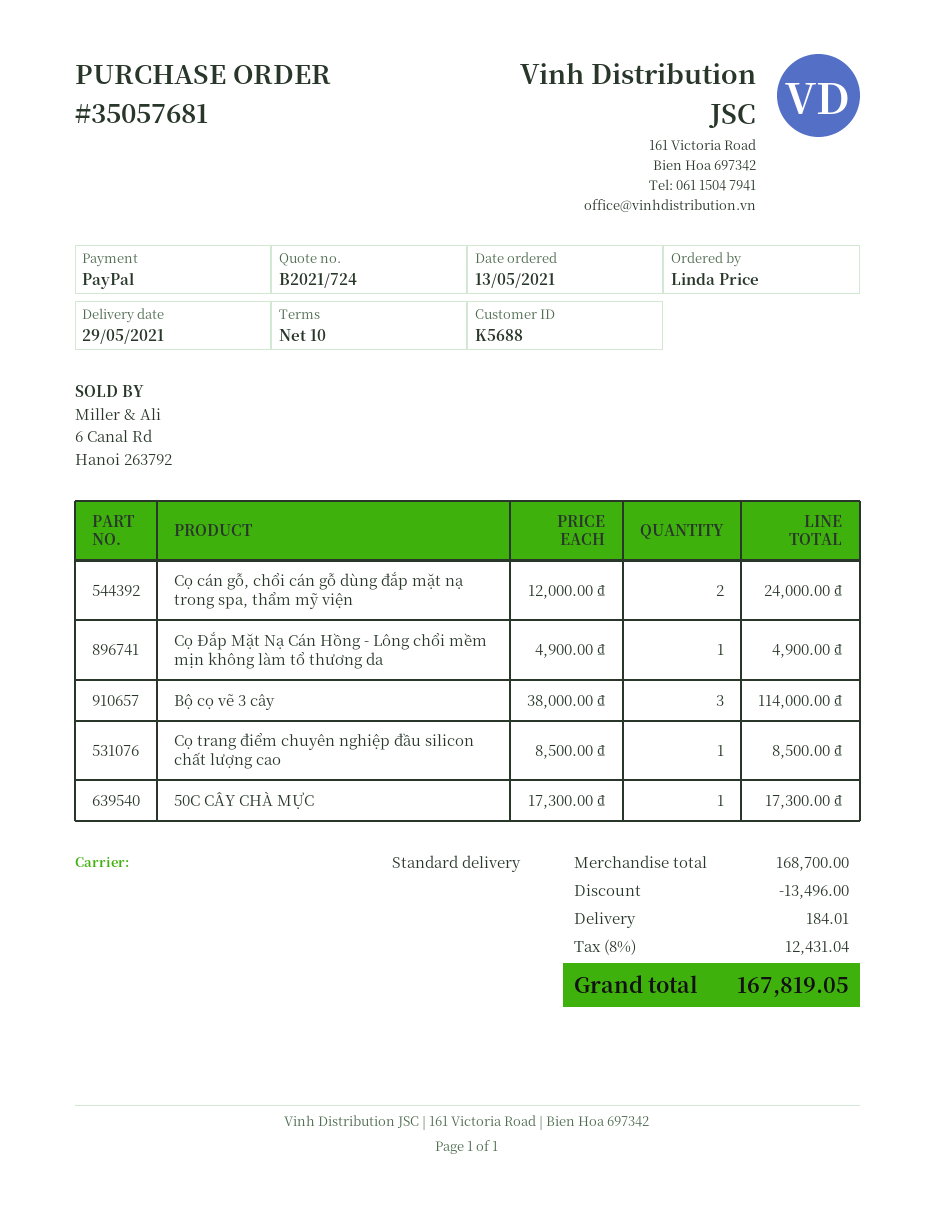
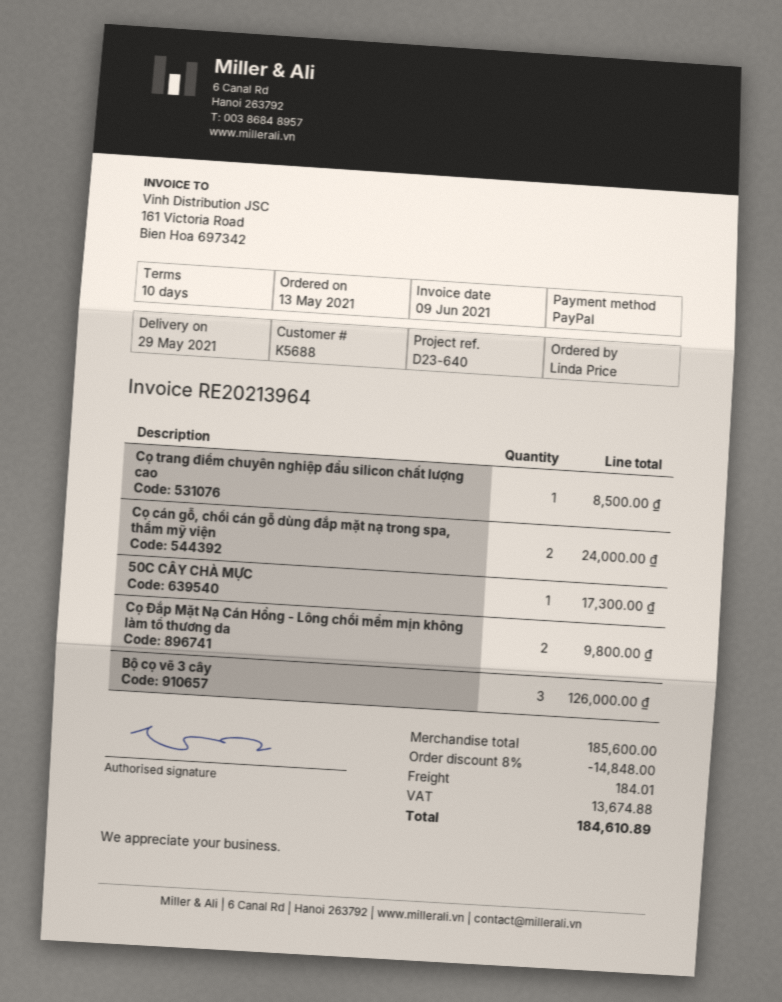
Cọ Đắp Mặt Nạ Cán Hồng - Lông chổi mềm mịn không làm tổ thương da: 1 for 4900.00 -> 2 for 9800.00
Bộ cọ vẽ 3 cây: 3 for 114000.00 -> 3 for 126000.00
subtotal: 168700.00 -> 185600.00
discount: 13496.00 -> 14848.00
tax: 12431.04 -> 13674.88
total: 167819.05 -> 184610.89

